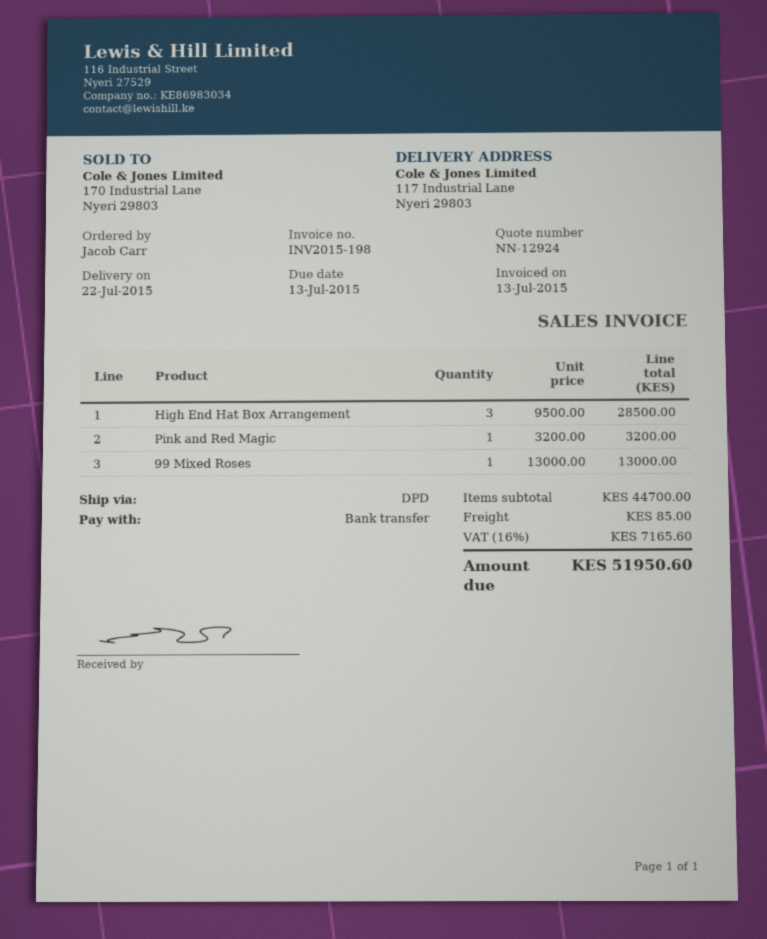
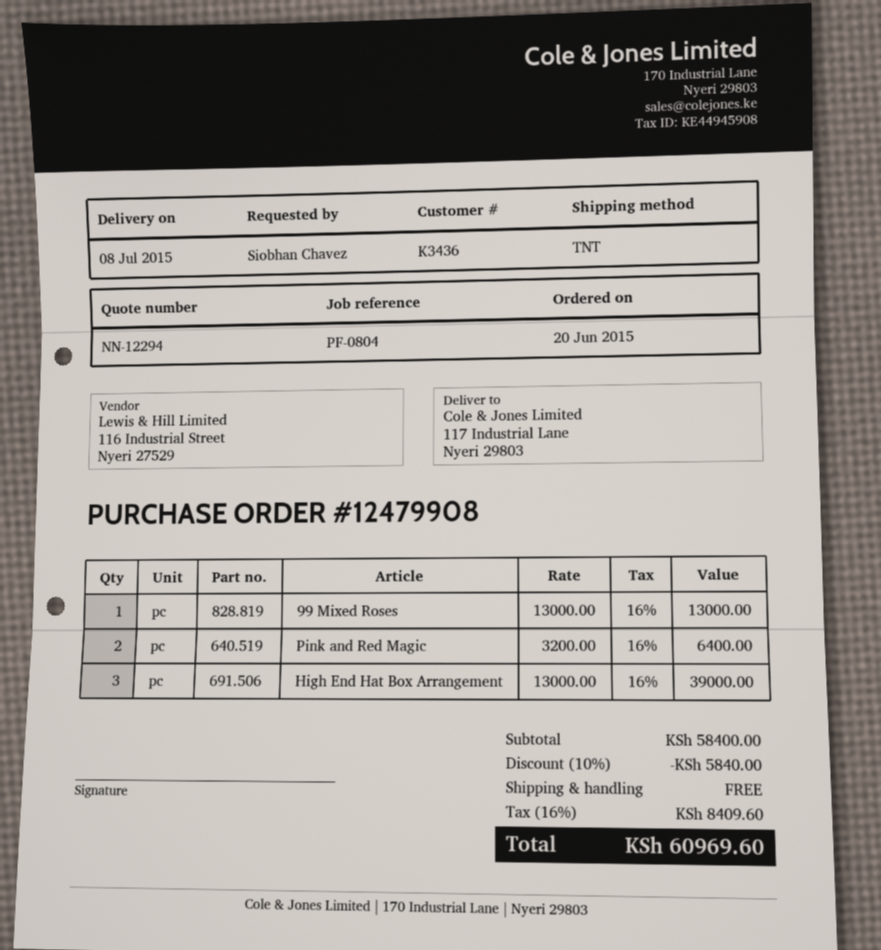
quote number: NN-12924 -> NN-12294
delivery date: 2015-07-22 -> 2015-07-08
ordered by: Jacob Carr -> Siobhan Chavez
shipping method: DPD -> TNT
High End Hat Box Arrangement: 3 x 9500.00 = 28500.00 -> 3 x 13000.00 = 39000.00
Pink and Red Magic: 1 x 3200.00 = 3200.00 -> 2 x 3200.00 = 6400.00
subtotal: 44700.00 -> 58400.00
discount: none -> 10% = 5840.00
shipping: 85.00 -> 0.00
tax: 16% = 7165.60 -> 16% = 8409.60
total: 51950.60 -> 60969.60

